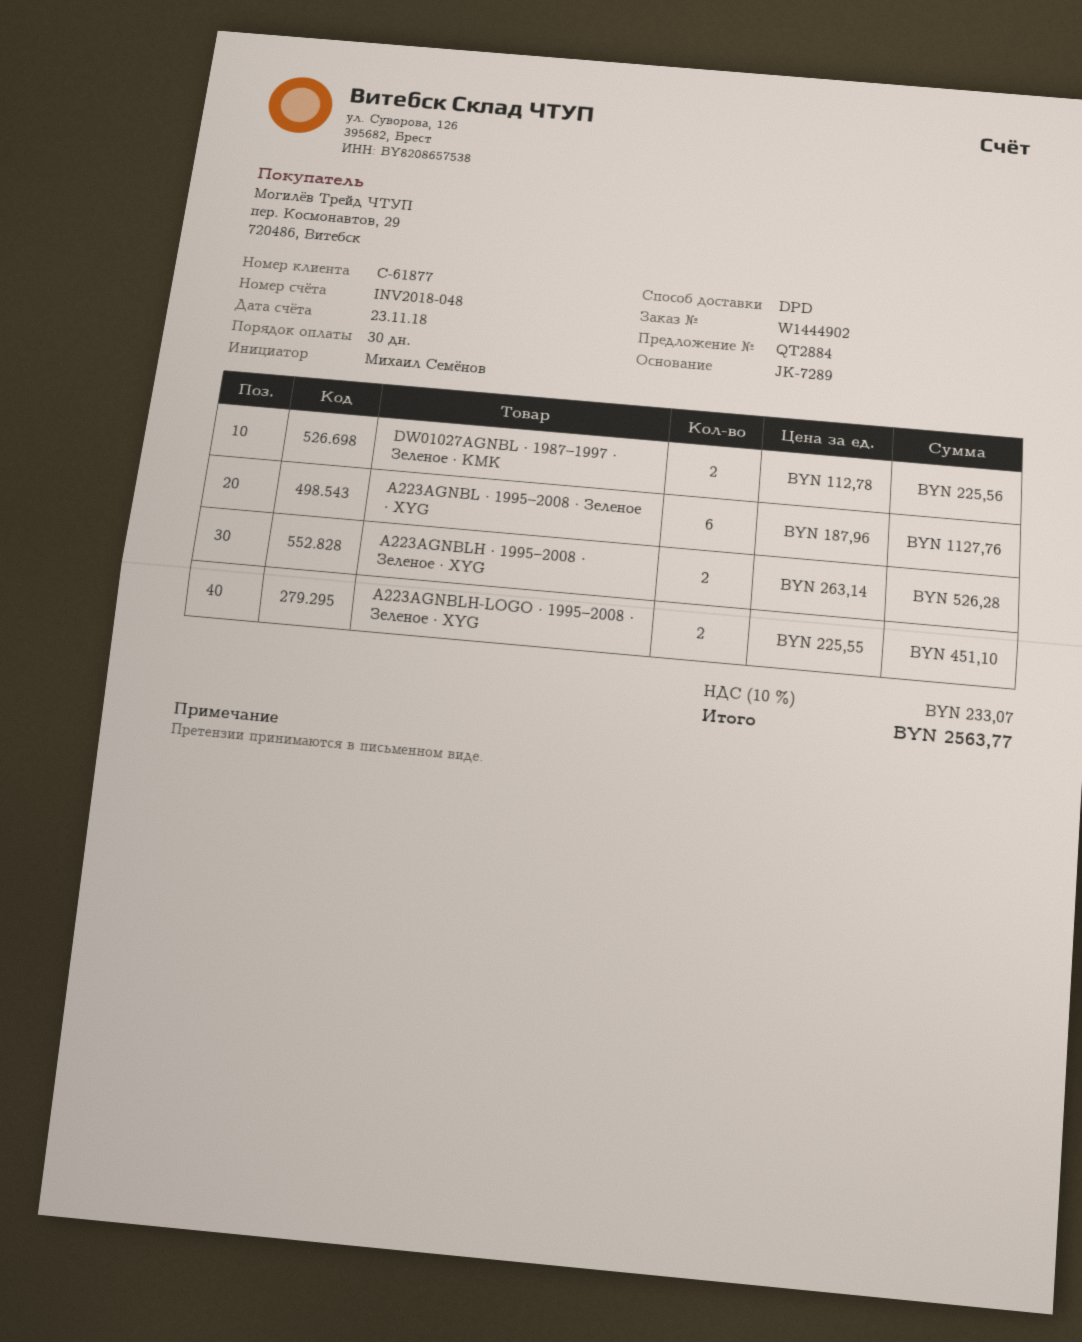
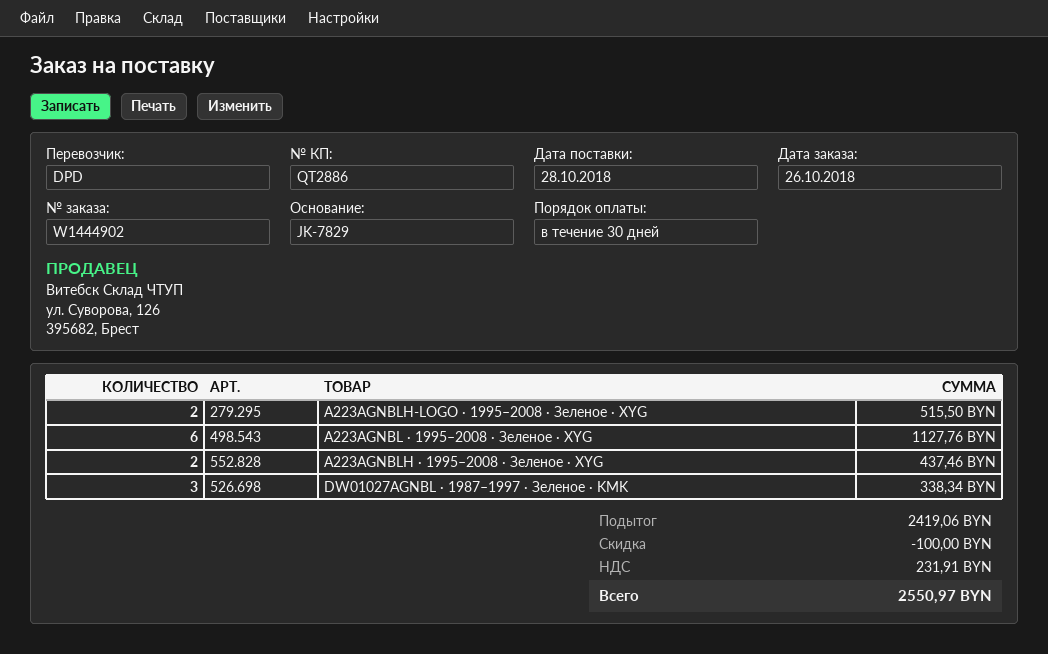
quote number: QT2884 -> QT2886
reference: JK-7289 -> JK-7829
DW01027AGNBL · 1987–1997 · Зеленое · KMK: 2 for 225.56 -> 3 for 338.34
A223AGNBLH · 1995–2008 · Зеленое · XYG: 2 for 526.28 -> 2 for 437.46
A223AGNBLH-LOGO · 1995–2008 · Зеленое · XYG: 2 for 451.10 -> 2 for 515.50
discount: none -> 100.00
tax: 233.07 -> 231.91
total: 2563.77 -> 2550.97

